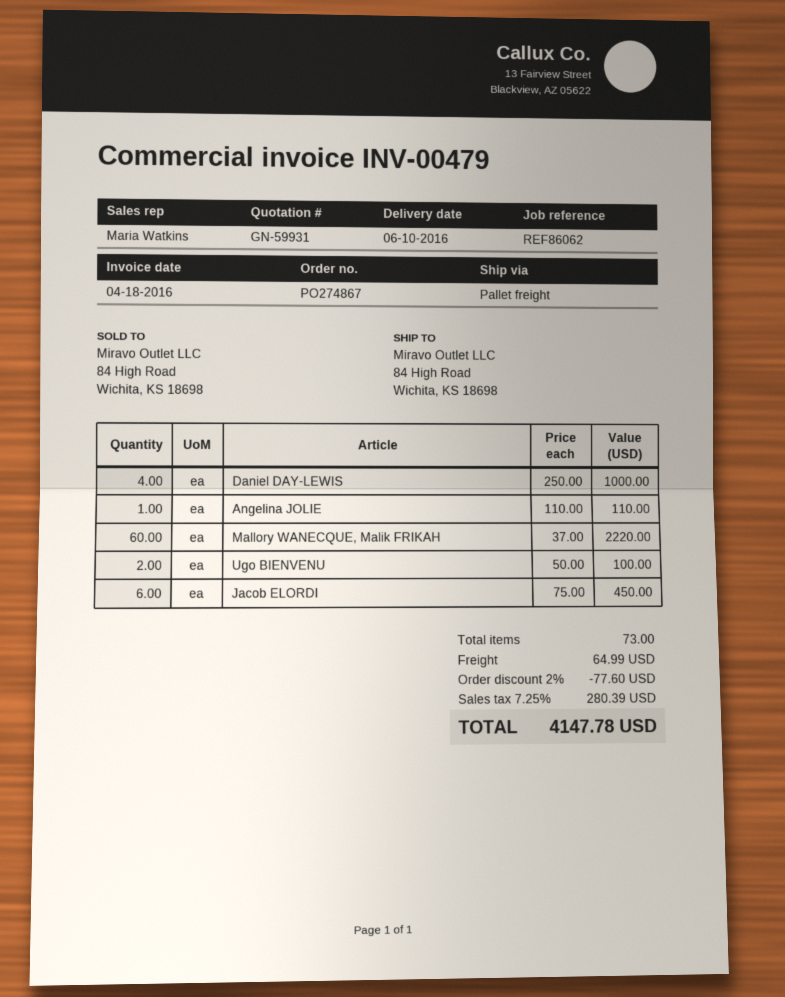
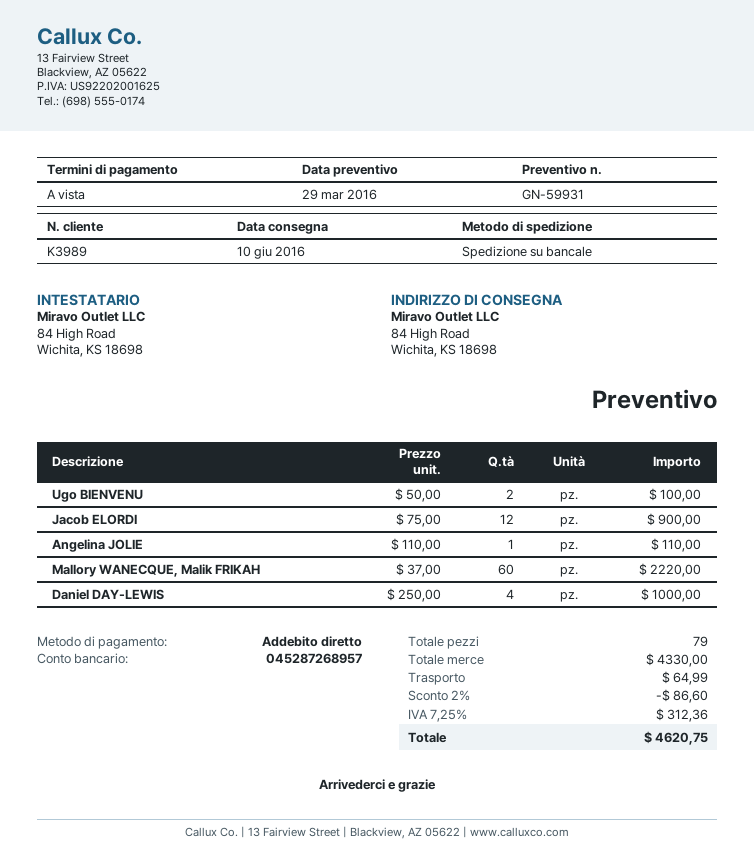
Jacob ELORDI: 6 x 75.00 = 450.00 -> 12 x 75.00 = 900.00
total quantity: 73 -> 79
discount: 2% = 77.60 -> 2% = 86.60
tax: 7.25% = 280.39 -> 7.25% = 312.36
total: 4147.78 -> 4620.75

